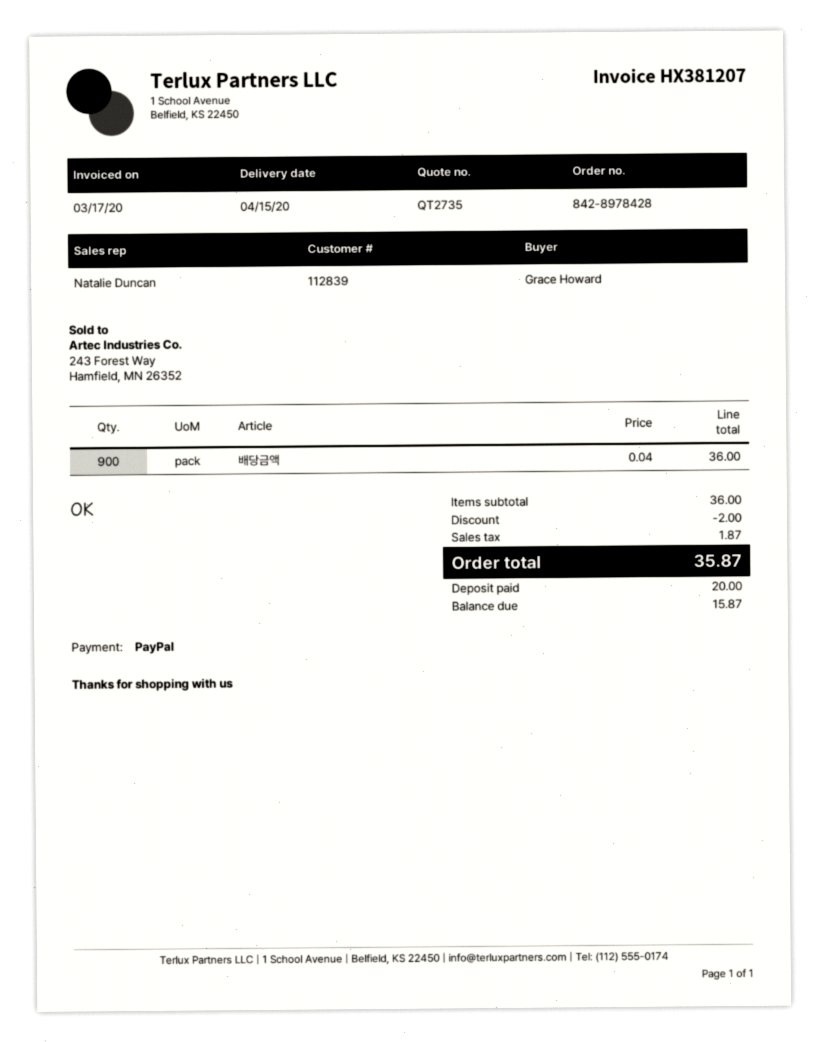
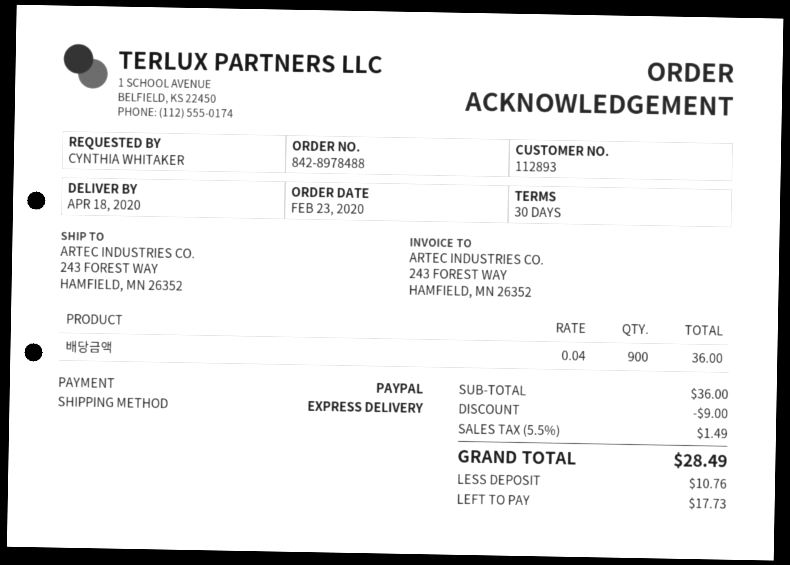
order number: 842-8978428 -> 842-8978488
delivery date: 2020-04-15 -> 2020-04-18
customer number: 112839 -> 112893
ordered by: Grace Howard -> CYNTHIA WHITAKER
discount: 2.00 -> 9.00
tax: 1.87 -> 1.49
total: 35.87 -> 28.49
deposit: 20.00 -> 10.76
balance: 15.87 -> 17.73

